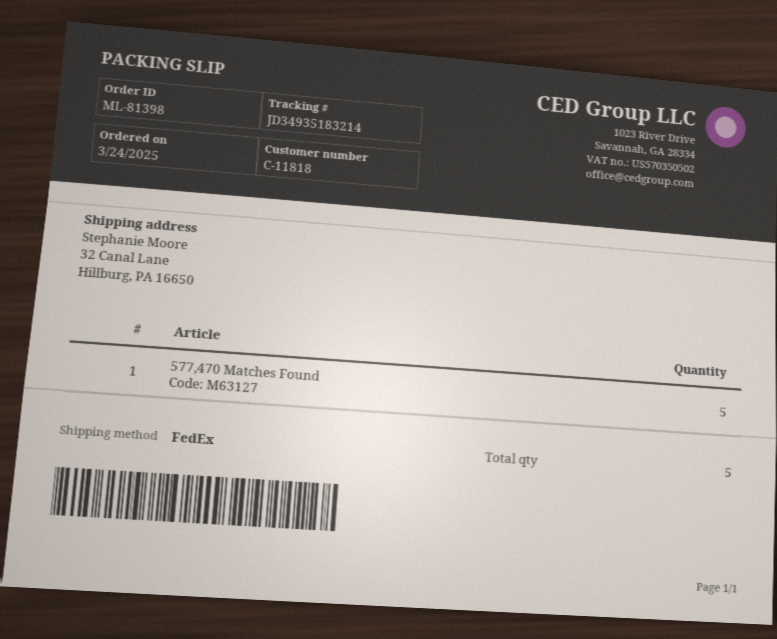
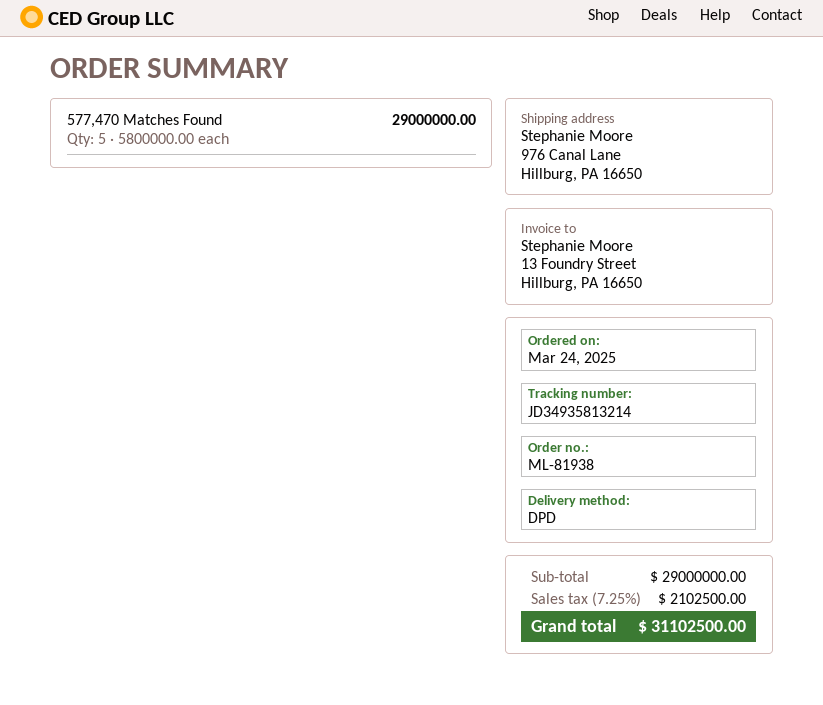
order number: ML-81398 -> ML-81938
shipping method: FedEx -> DPD
tracking number: JD34935183214 -> JD34935813214
ship to: 32 Canal Lane, Hillburg, PA 16650 -> 976 Canal Lane, Hillburg, PA 16650

